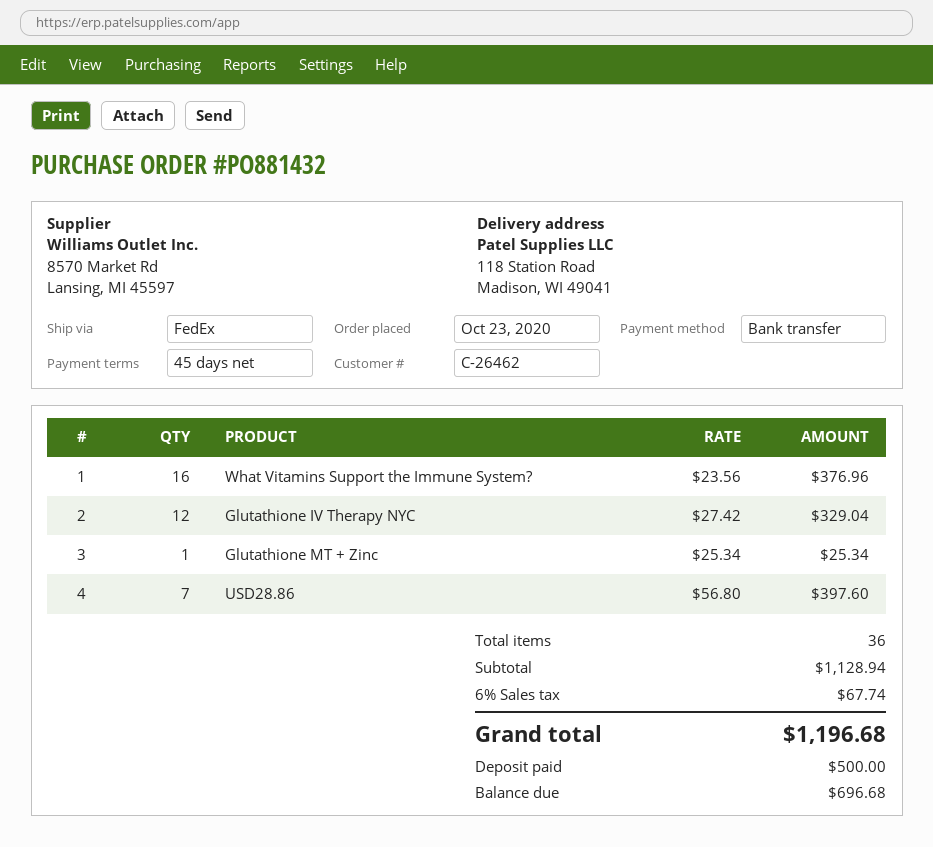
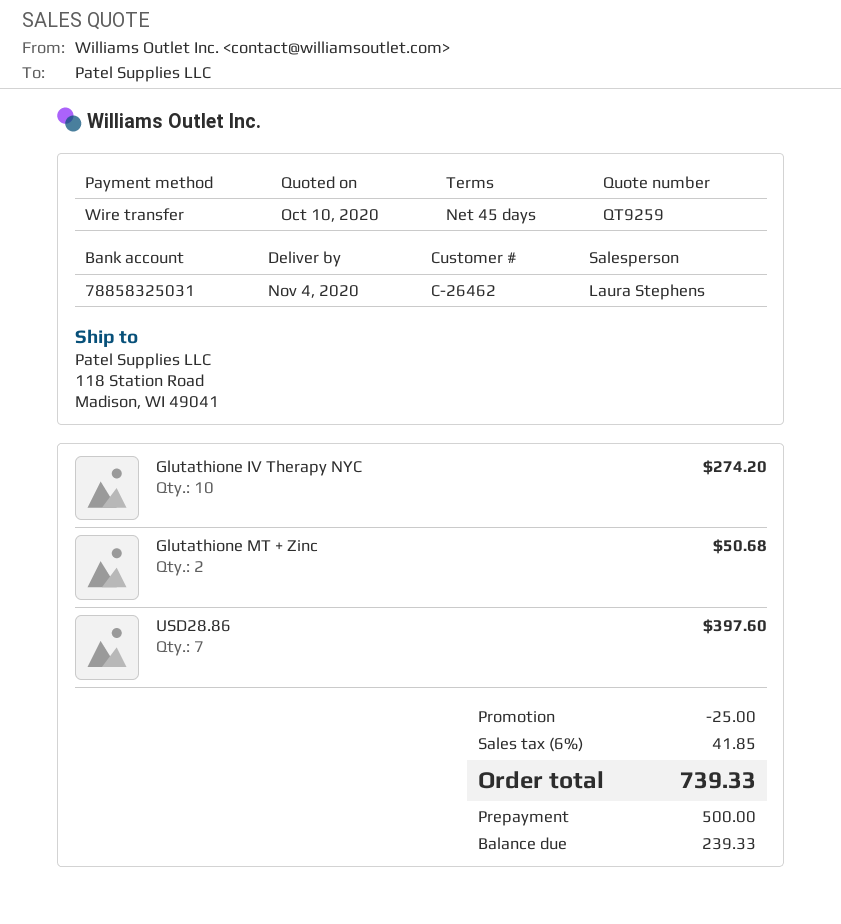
What Vitamins Support the Immune System?: 16 for 376.96 -> none
Glutathione IV Therapy NYC: 12 for 329.04 -> 10 for 274.20
Glutathione MT + Zinc: 1 for 25.34 -> 2 for 50.68
discount: none -> 25.00
tax: 6% = 67.74 -> 6% = 41.85
total: 1196.68 -> 739.33
balance: 696.68 -> 239.33

